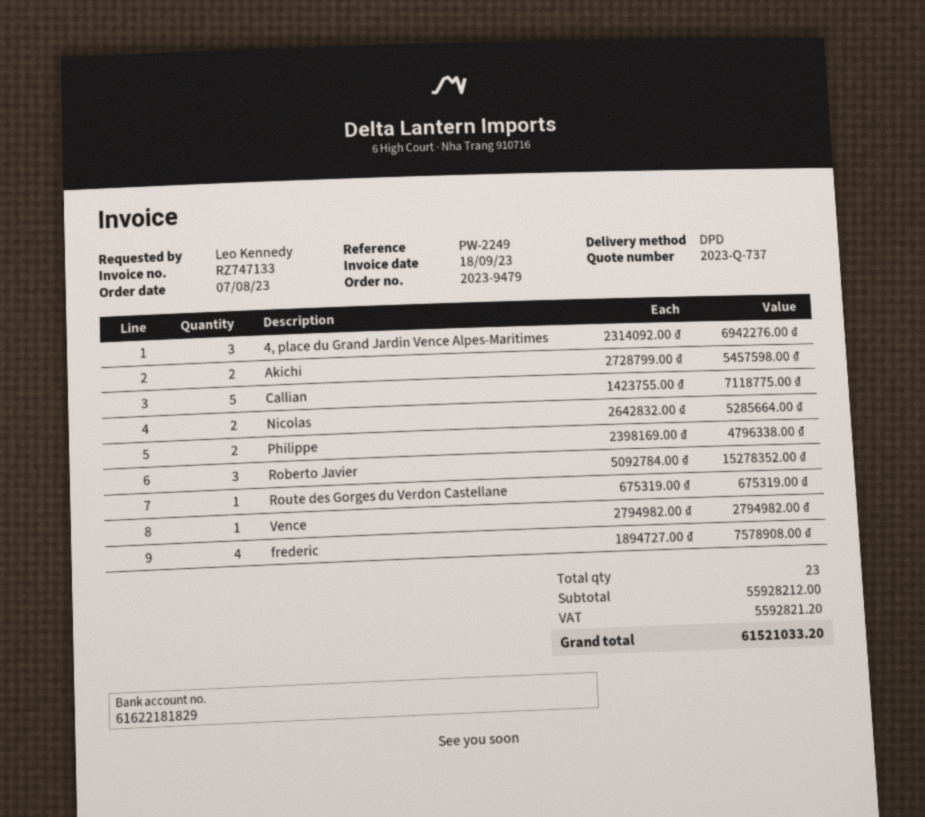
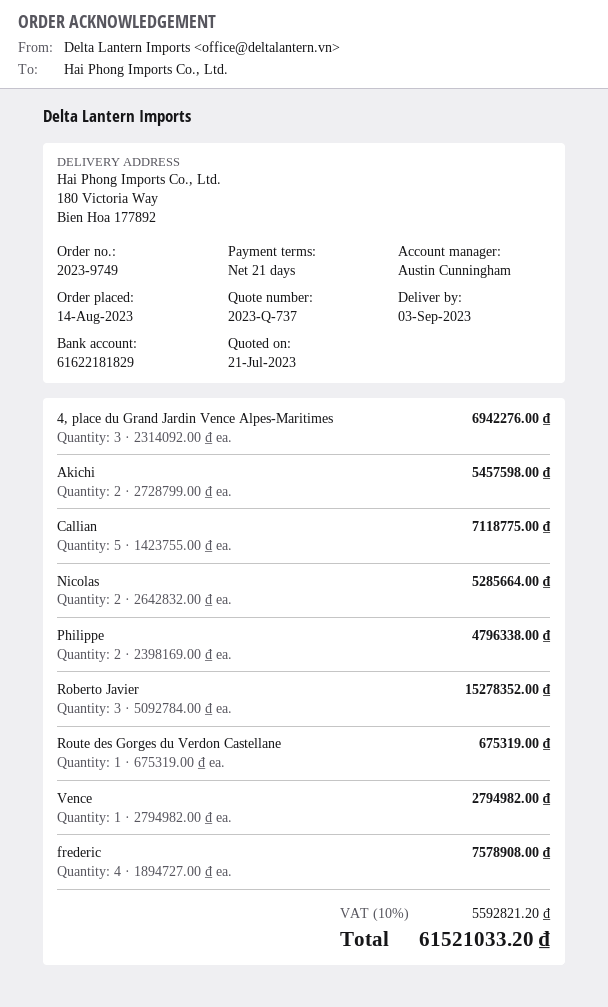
order number: 2023-9479 -> 2023-9749
order date: 2023-08-07 -> 2023-08-14

